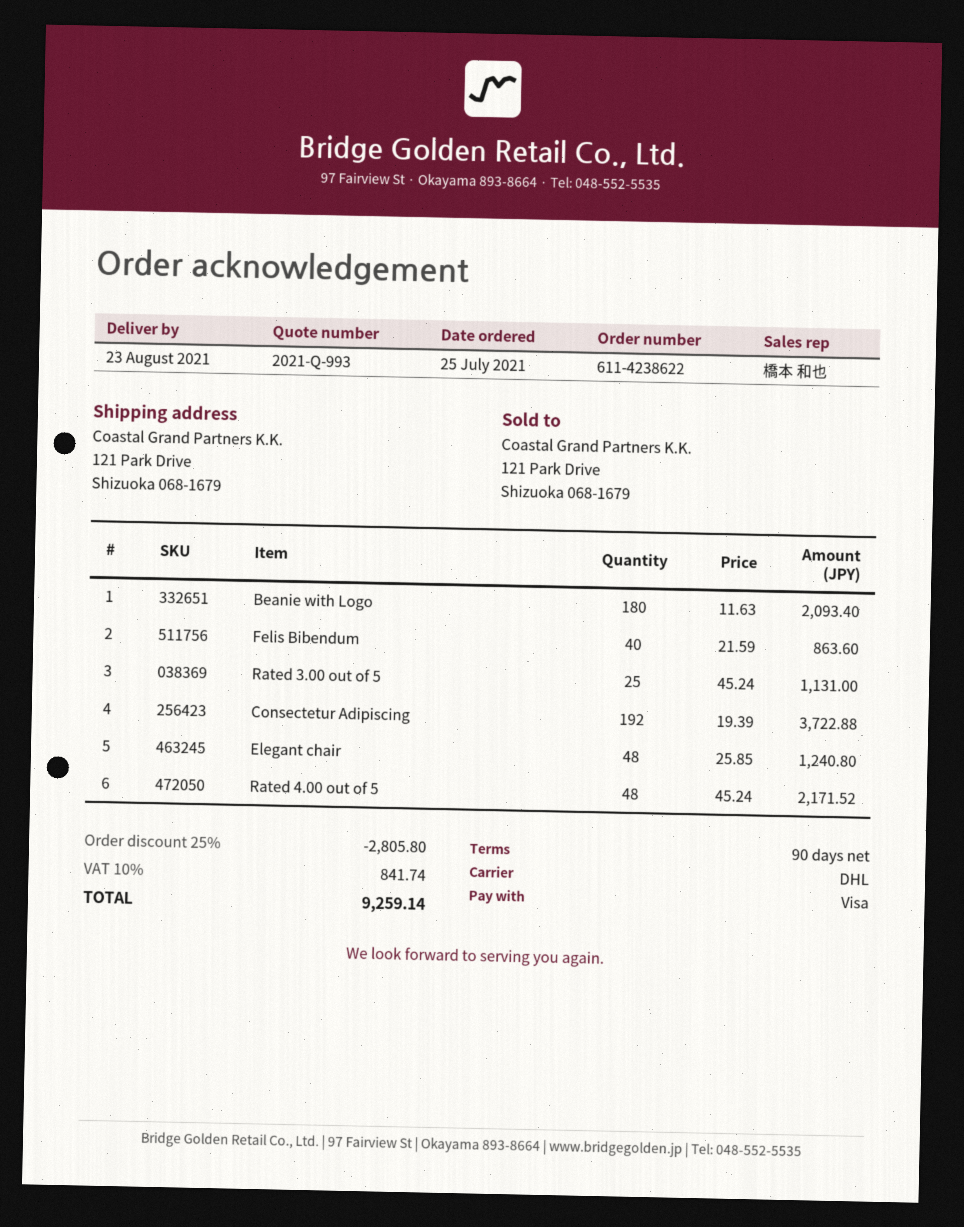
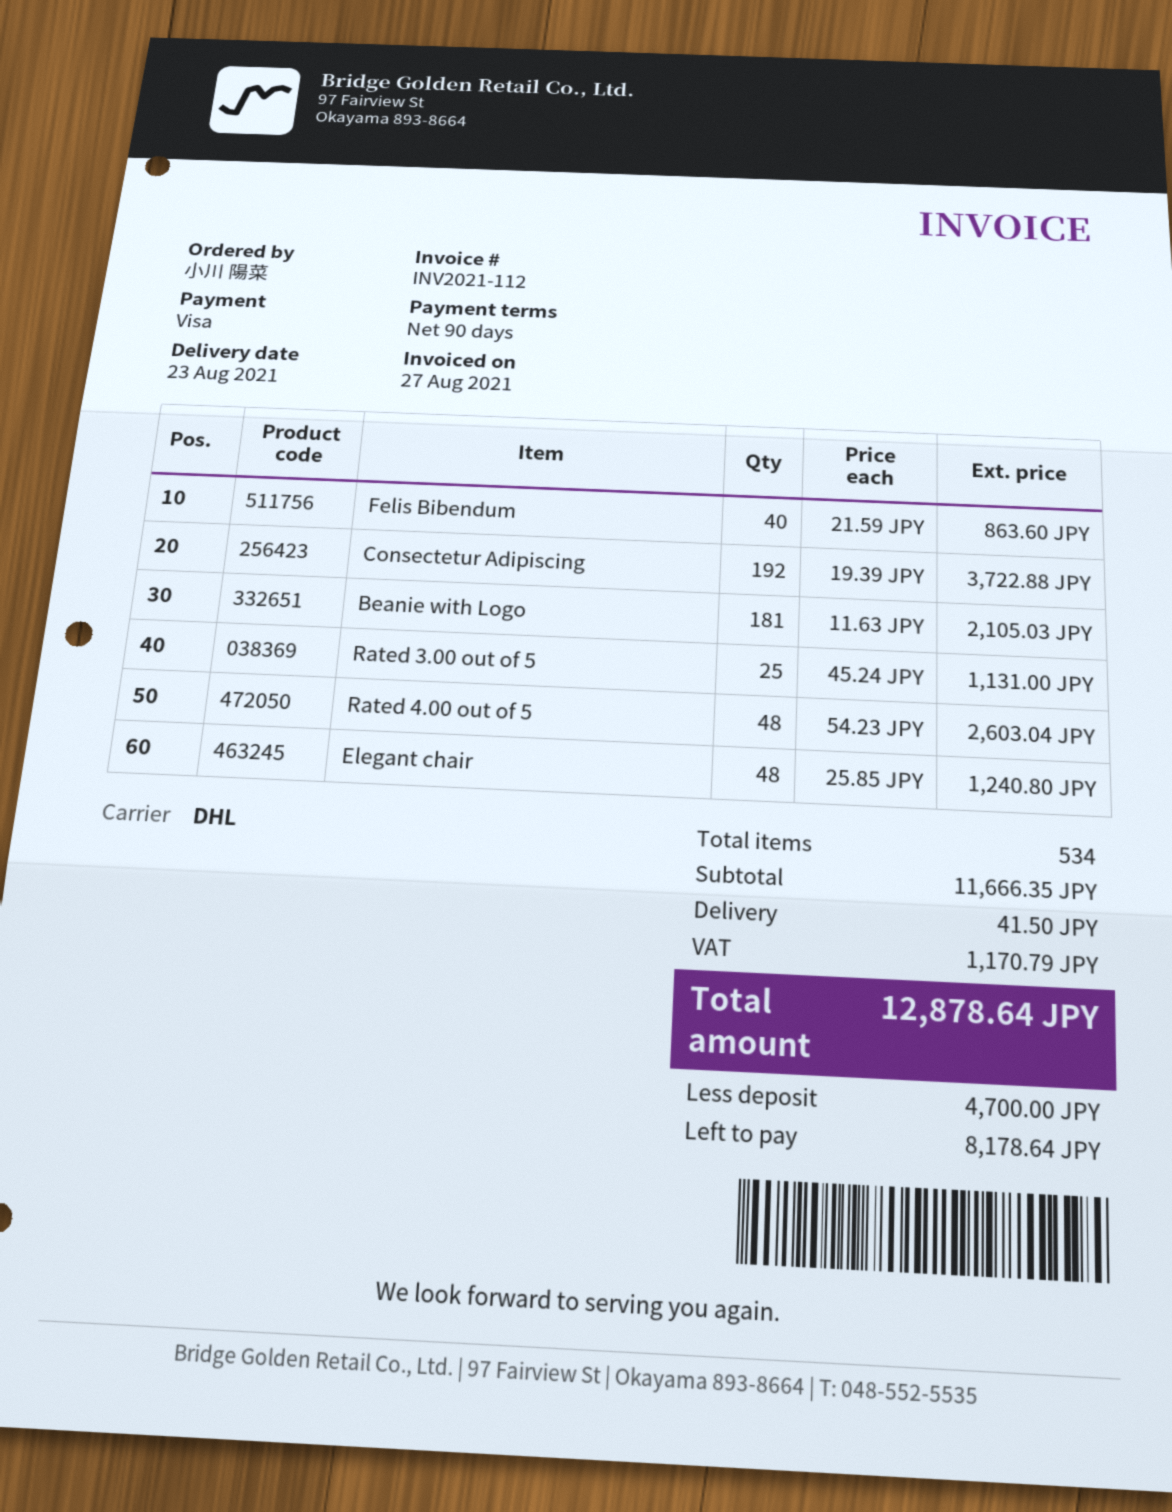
Beanie with Logo: 180 x 11.63 = 2093.40 -> 181 x 11.63 = 2105.03
Rated 4.00 out of 5: 48 x 45.24 = 2171.52 -> 48 x 54.23 = 2603.04
discount: 25% = 2805.80 -> none
shipping: none -> 41.50
tax: 841.74 -> 1170.79
total: 9259.14 -> 12878.64

